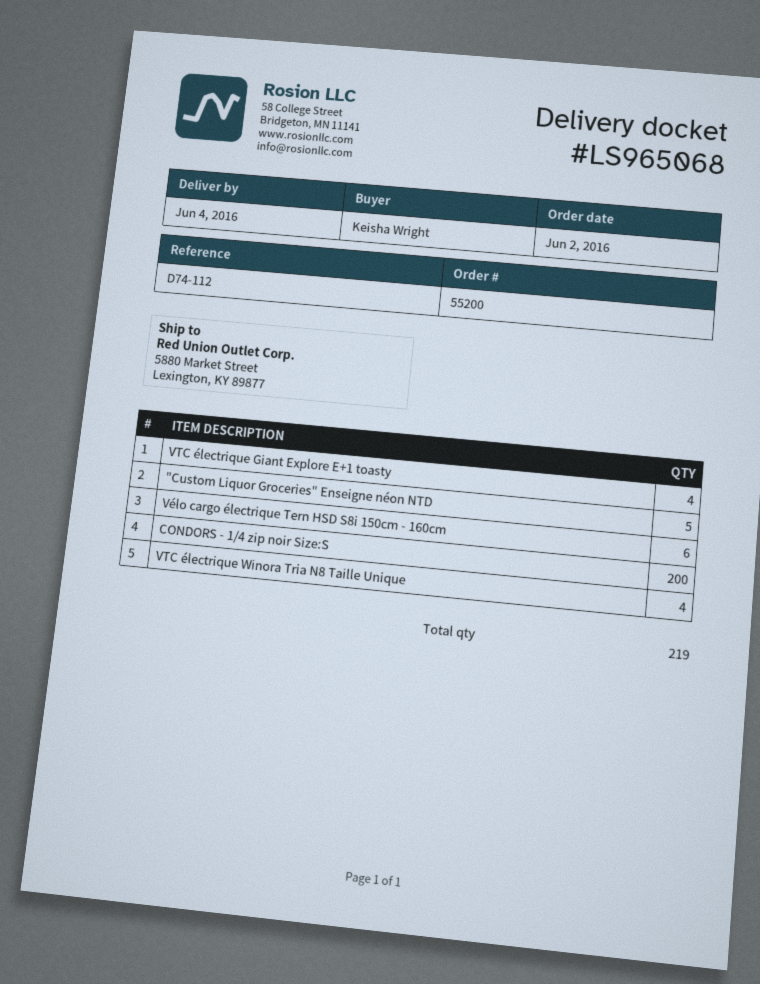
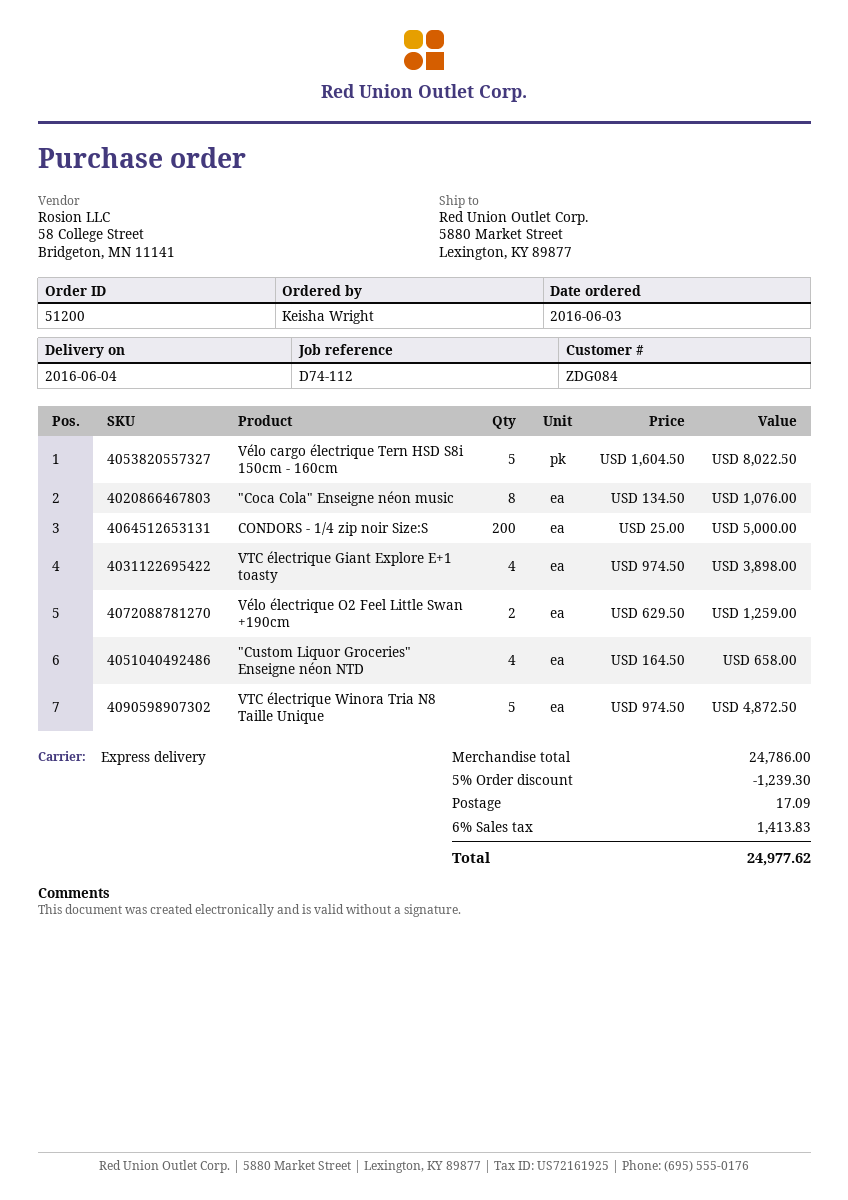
order number: 55200 -> 51200
order date: 2016-06-02 -> 2016-06-03
"Custom Liquor Groceries" Enseigne néon NTD: 5 -> 4
Vélo cargo électrique Tern HSD S8i 150cm - 160cm: 6 -> 5
VTC électrique Winora Tria N8 Taille Unique: 4 -> 5
"Coca Cola" Enseigne néon music: none -> 8
Vélo électrique O2 Feel Little Swan +190cm: none -> 2

